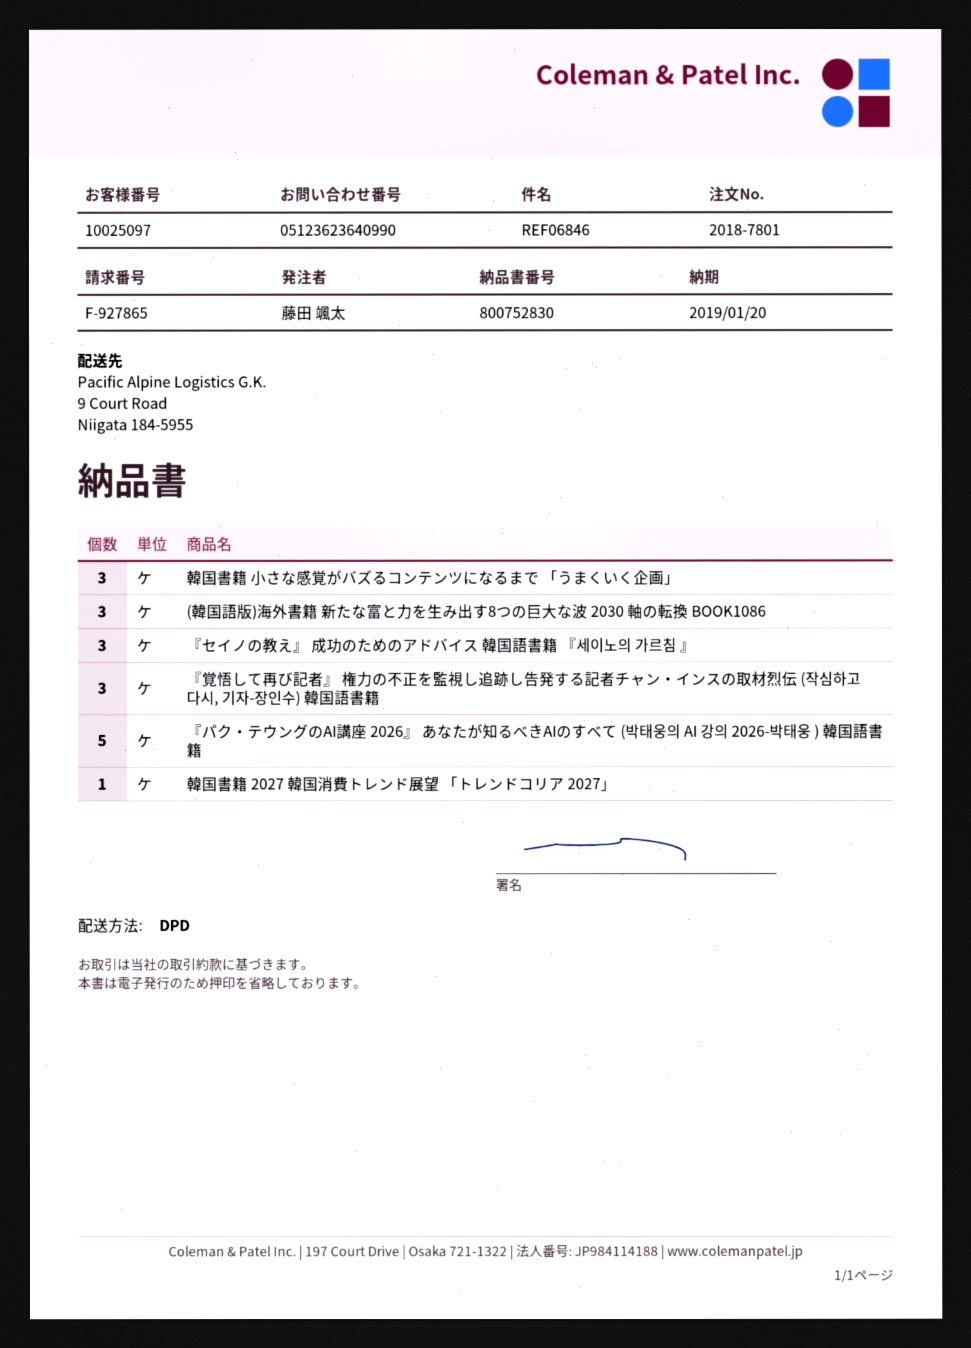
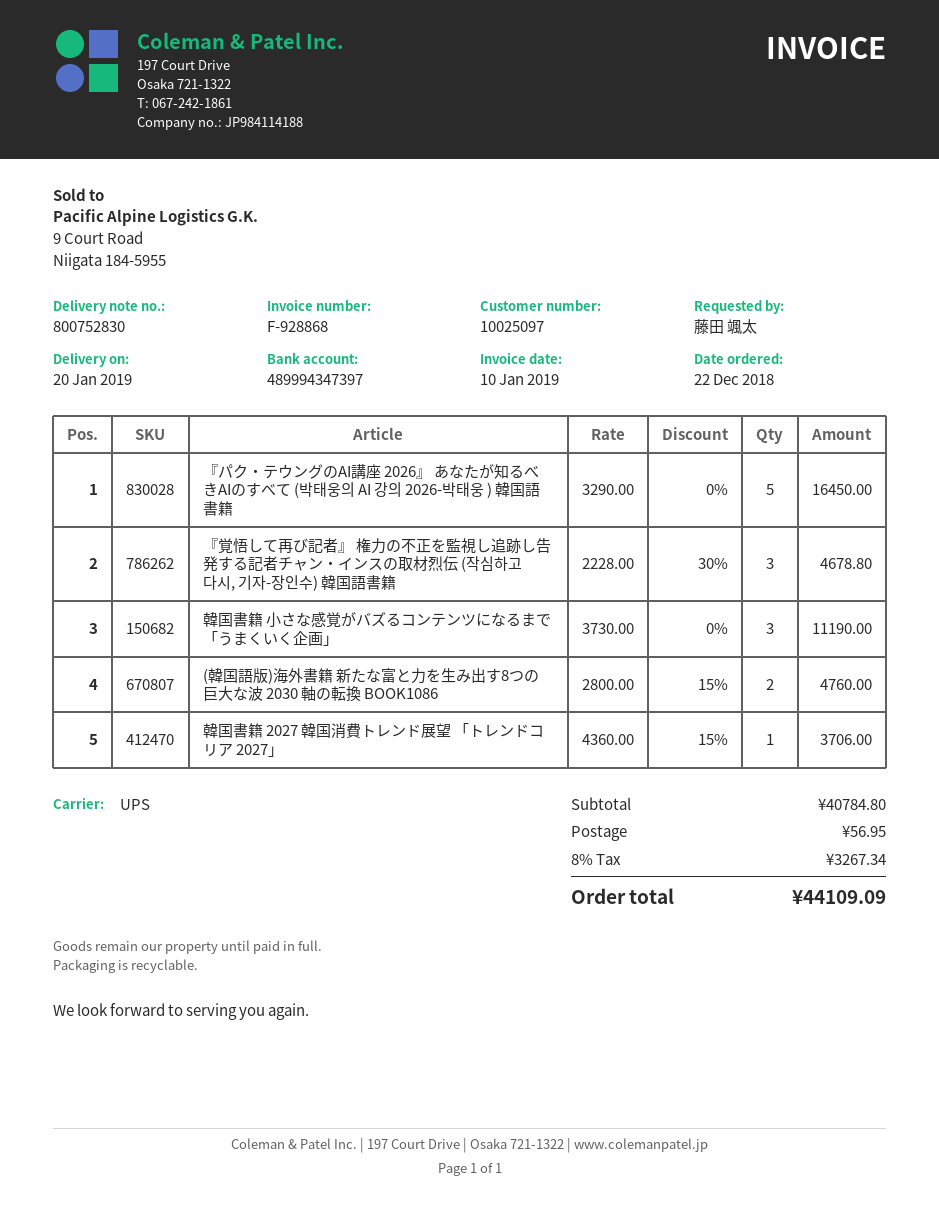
invoice number: F-927865 -> F-928868
shipping method: DPD -> UPS
(韓国語版)海外書籍 新たな富と力を生み出す8つの巨大な波 2030 軸の転換 BOOK1086: 3 -> 2
『セイノの教え』 成功のためのアドバイス 韓国語書籍 『세이노의 가르침 』: 3 -> none

